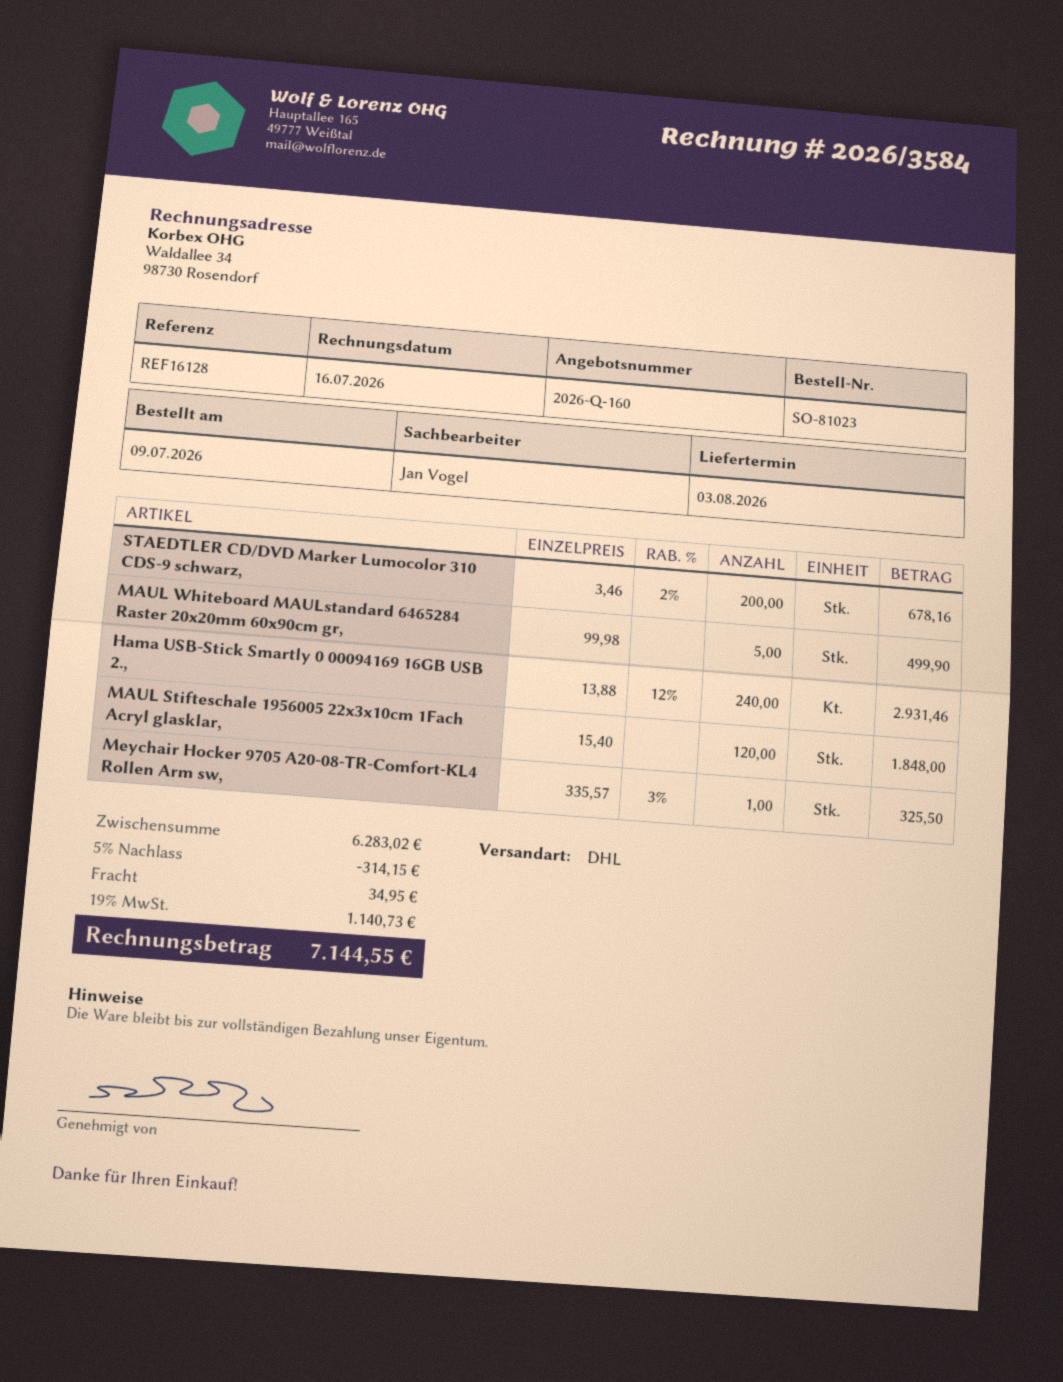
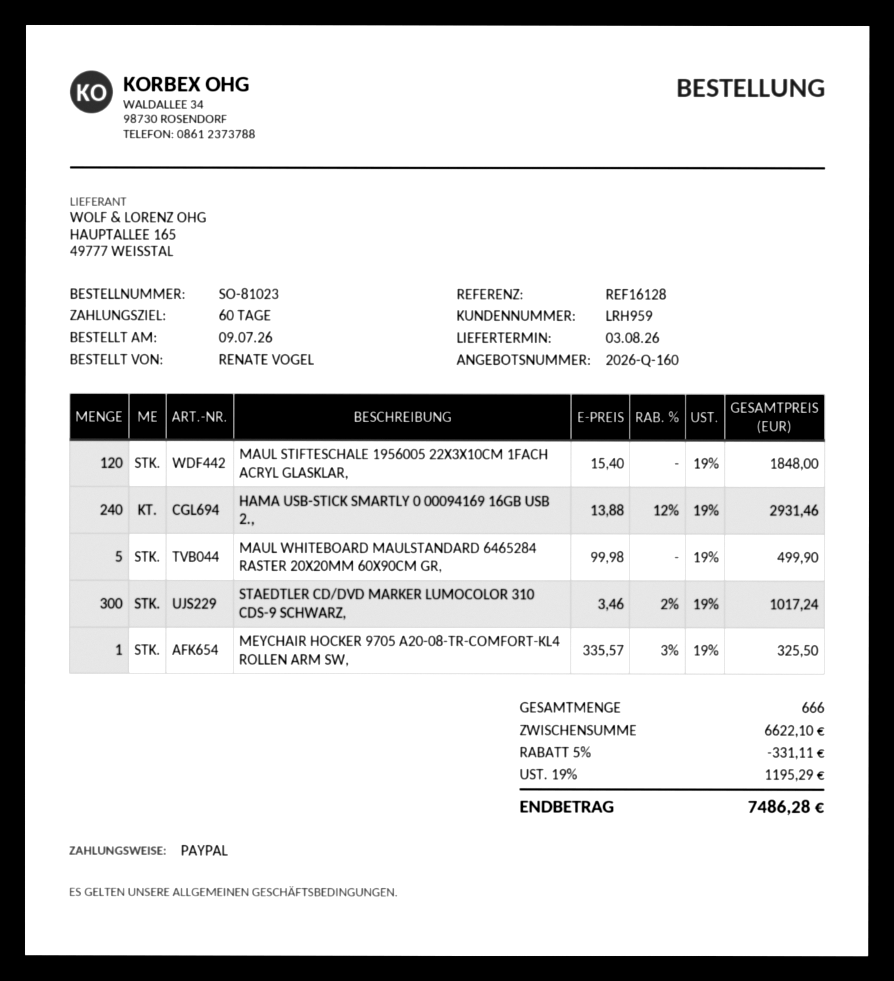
STAEDTLER CD/DVD Marker Lumocolor 310 CDS-9 schwarz,: 200 x 3.46 - 2% = 678.16 -> 300 x 3.46 - 2% = 1017.24
subtotal: 6283.02 -> 6622.10
discount: 5% = 314.15 -> 5% = 331.11
shipping: 34.95 -> none
tax: 19% = 1140.73 -> 19% = 1195.29
total: 7144.55 -> 7486.28

